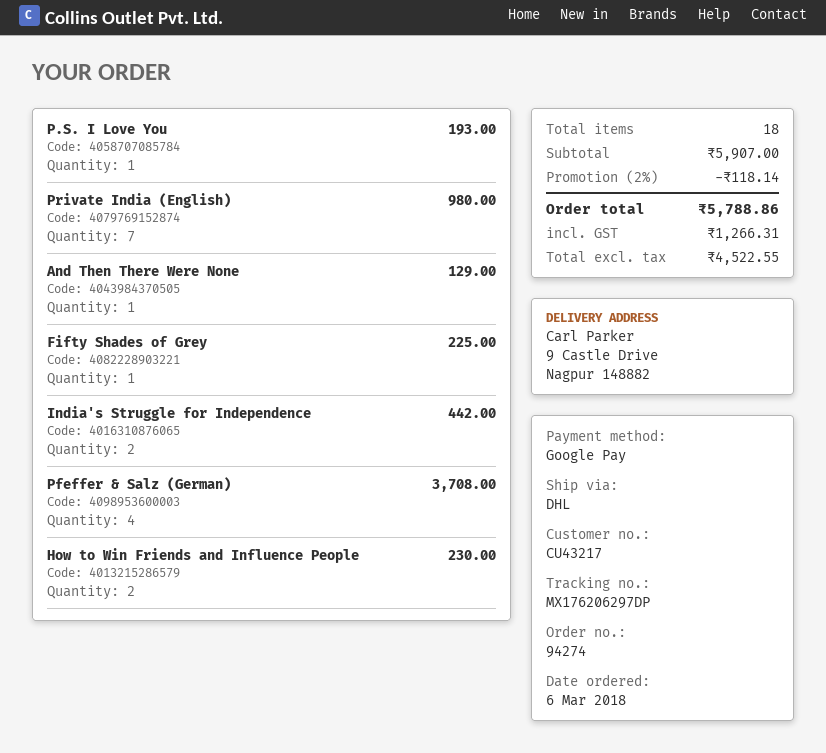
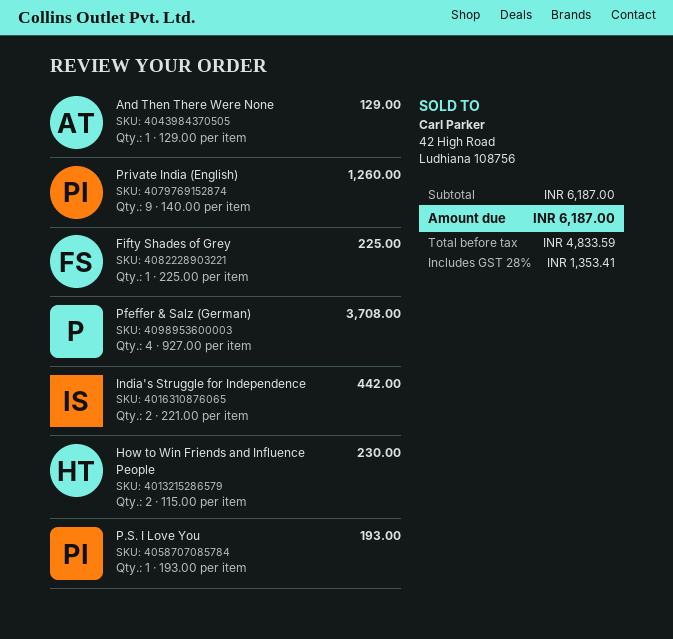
Private India (English): 7 for 980.00 -> 9 for 1260.00
subtotal: 5907.00 -> 6187.00
discount: 2% = 118.14 -> none
net: 4522.55 -> 4833.59
tax: 1266.31 -> 1353.41
total: 5788.86 -> 6187.00

